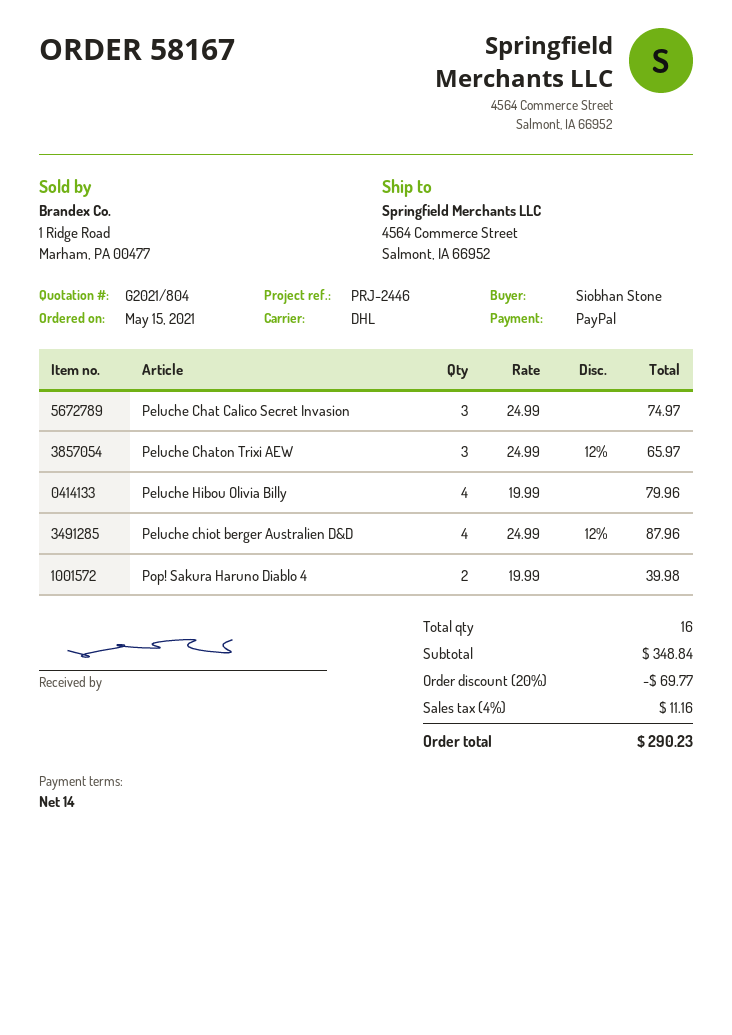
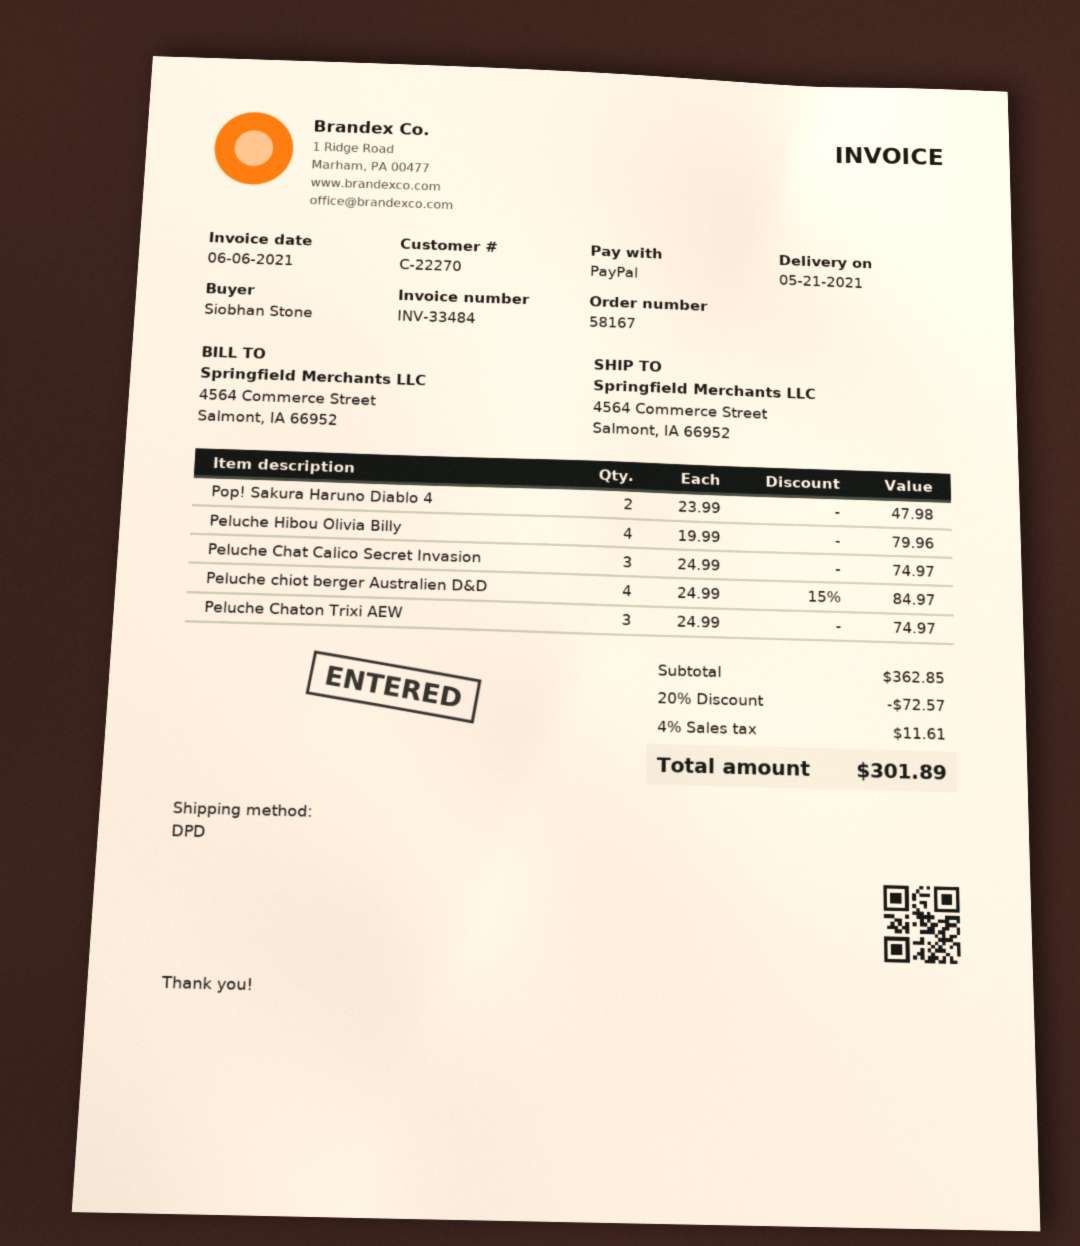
shipping method: DHL -> DPD
Peluche Chaton Trixi AEW: 3 x 24.99 - 12% = 65.97 -> 3 x 24.99 = 74.97
Peluche chiot berger Australien D&D: 4 x 24.99 - 12% = 87.96 -> 4 x 24.99 - 15% = 84.97
Pop! Sakura Haruno Diablo 4: 2 x 19.99 = 39.98 -> 2 x 23.99 = 47.98
subtotal: 348.84 -> 362.85
discount: 20% = 69.77 -> 20% = 72.57
tax: 4% = 11.16 -> 4% = 11.61
total: 290.23 -> 301.89

